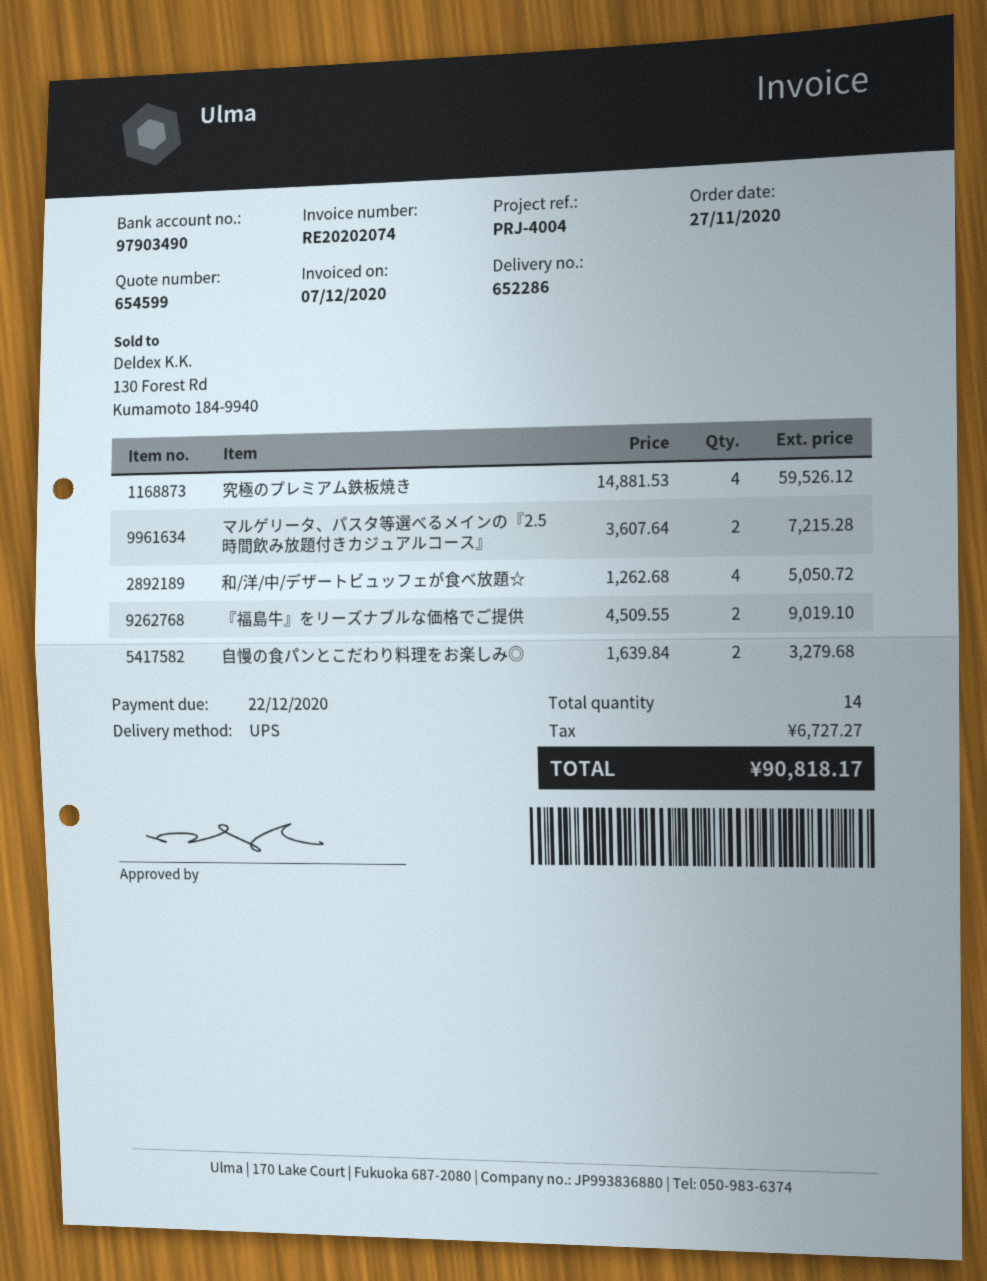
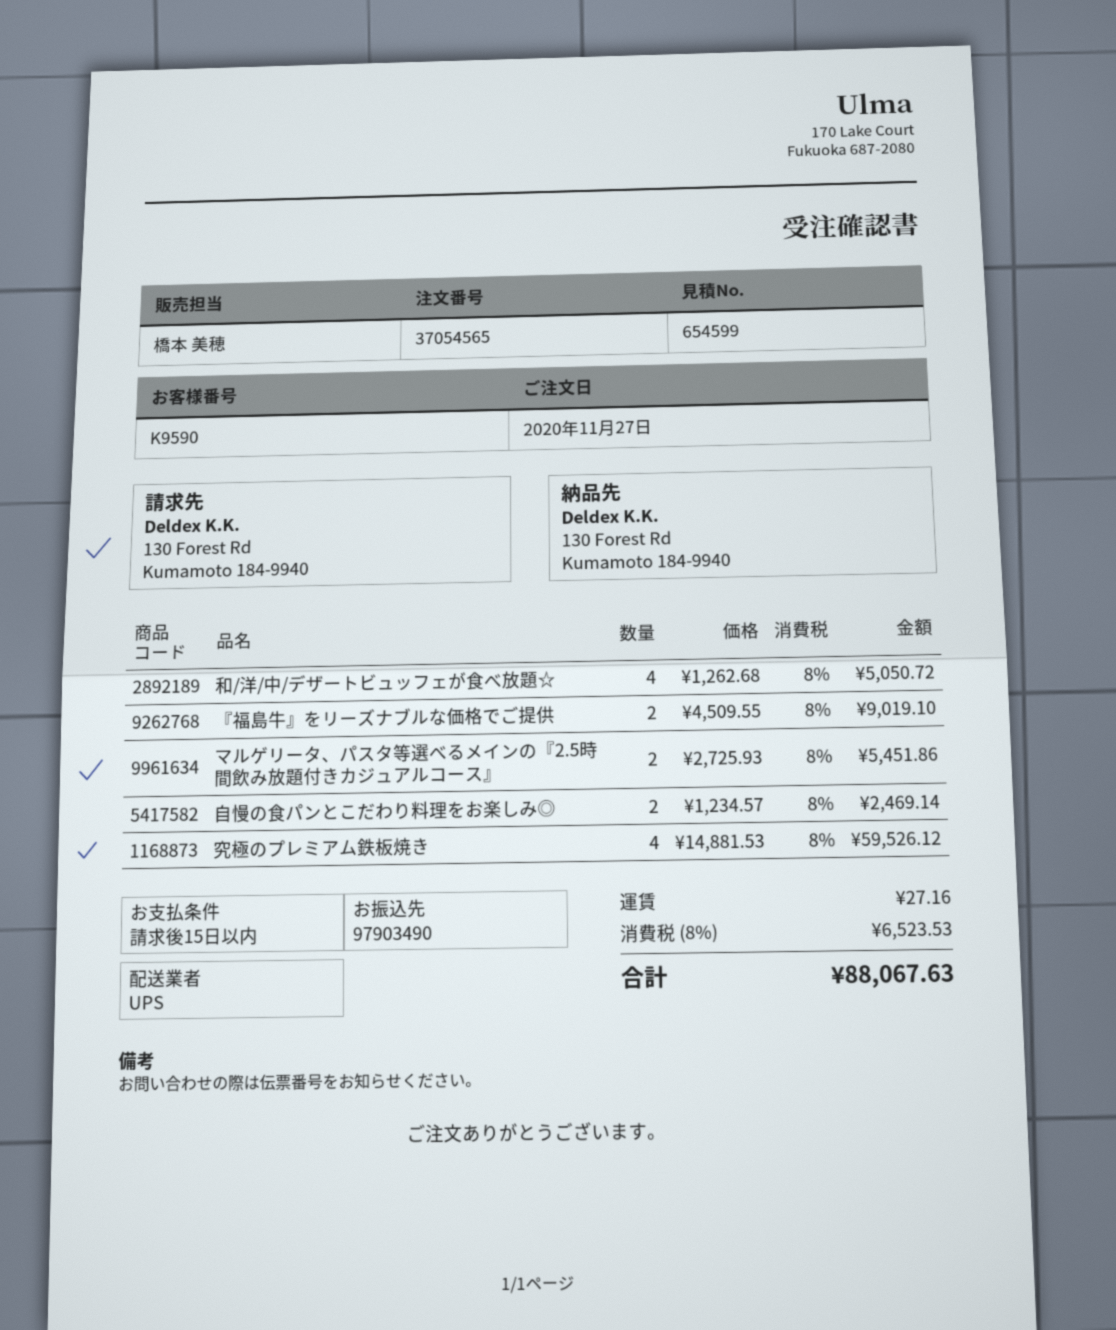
マルゲリータ、パスタ等選べるメインの『2.5時間飲み放題付きカジュアルコース』: 2 x 3607.64 = 7215.28 -> 2 x 2725.93 = 5451.86
自慢の食パンとこだわり料理をお楽しみ◎: 2 x 1639.84 = 3279.68 -> 2 x 1234.57 = 2469.14
shipping: none -> 27.16
tax: 6727.27 -> 6523.53
total: 90818.17 -> 88067.63

